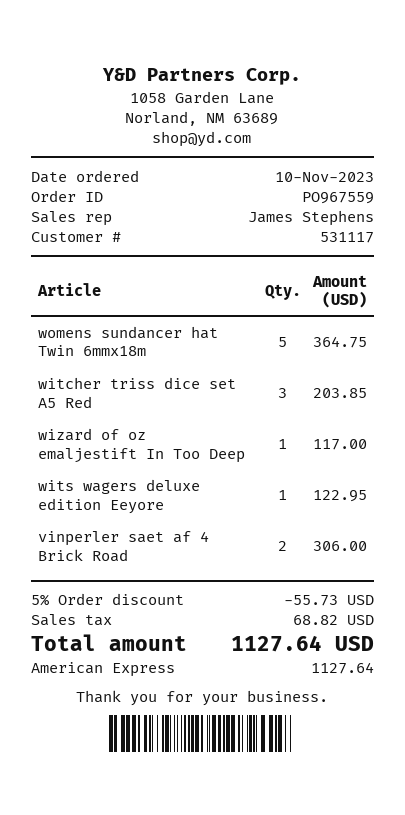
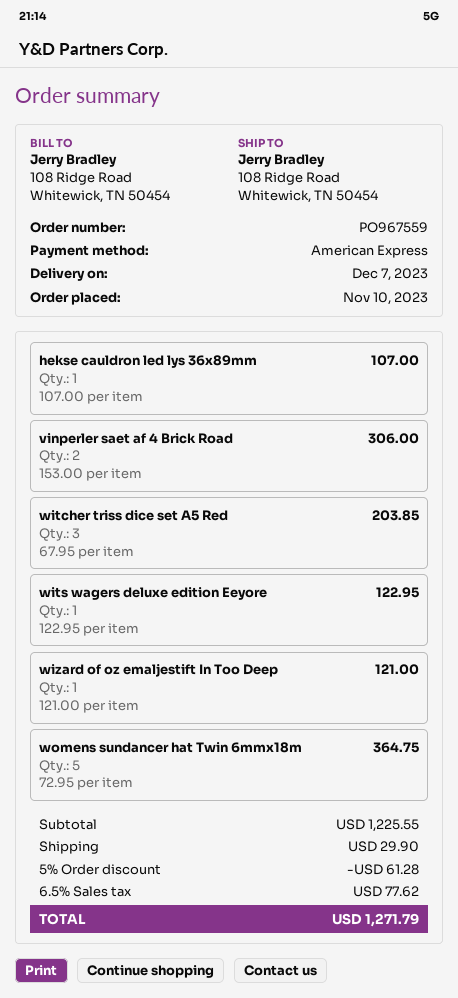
wizard of oz emaljestift In Too Deep: 1 for 117.00 -> 1 for 121.00
hekse cauldron led lys 36x89mm: none -> 1 for 107.00
discount: 5% = 55.73 -> 5% = 61.28
shipping: none -> 29.90
tax: 68.82 -> 77.62
total: 1127.64 -> 1271.79

